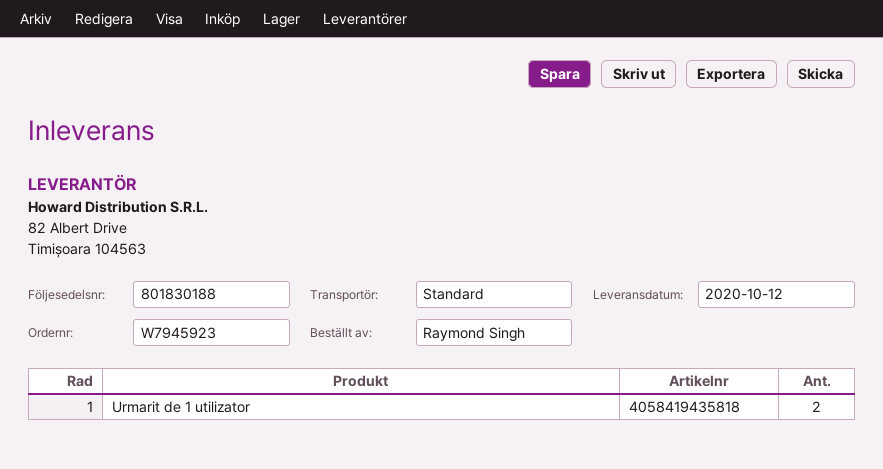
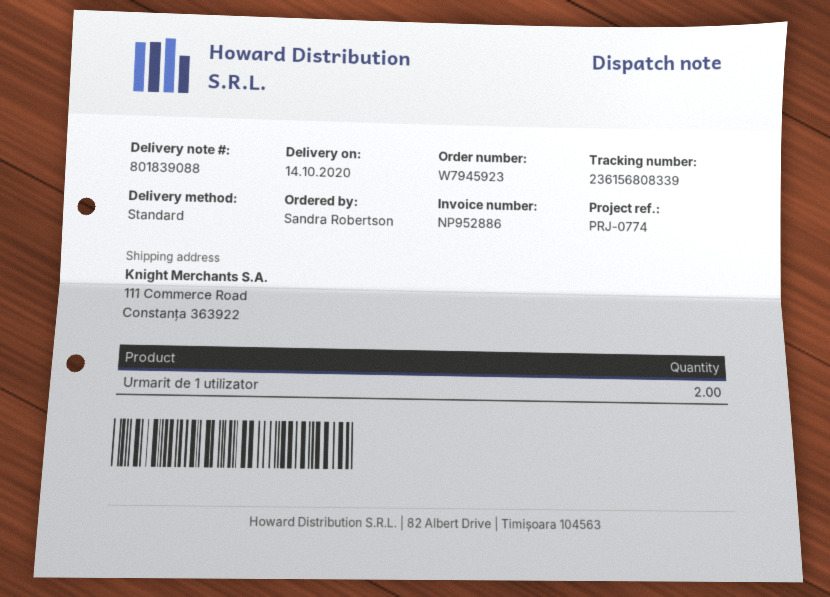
delivery note number: 801830188 -> 801839088
delivery date: 2020-10-12 -> 2020-10-14
ordered by: Raymond Singh -> Sandra Robertson

